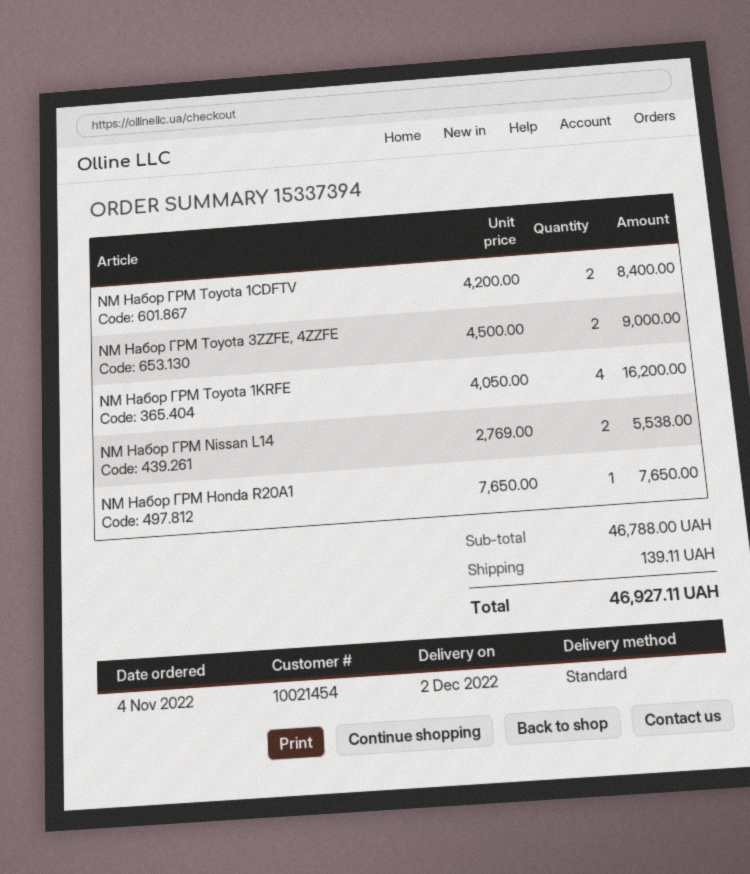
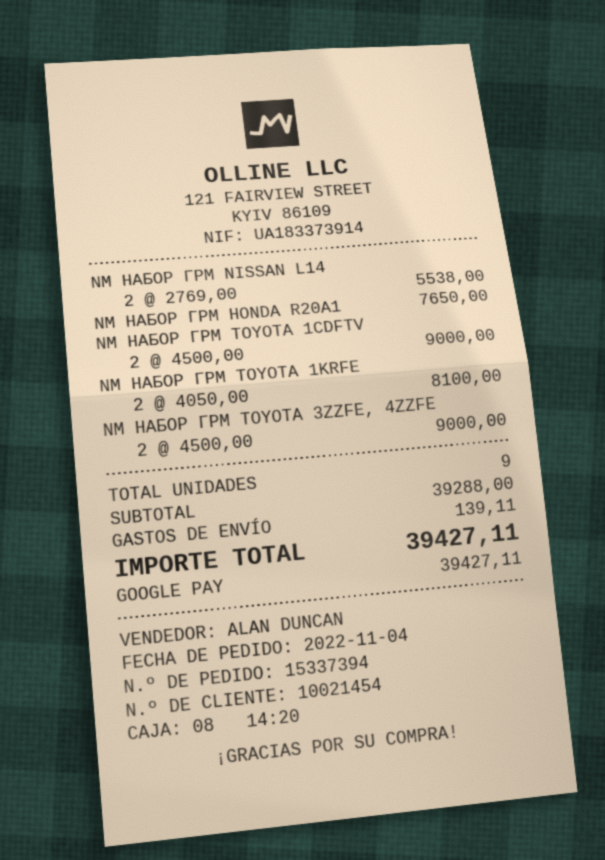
NM Набор ГРМ Toyota 1CDFTV: 2 x 4200.00 = 8400.00 -> 2 x 4500.00 = 9000.00
NM Набор ГРМ Toyota 1KRFE: 4 x 4050.00 = 16200.00 -> 2 x 4050.00 = 8100.00
subtotal: 46788.00 -> 39288.00
total: 46927.11 -> 39427.11

